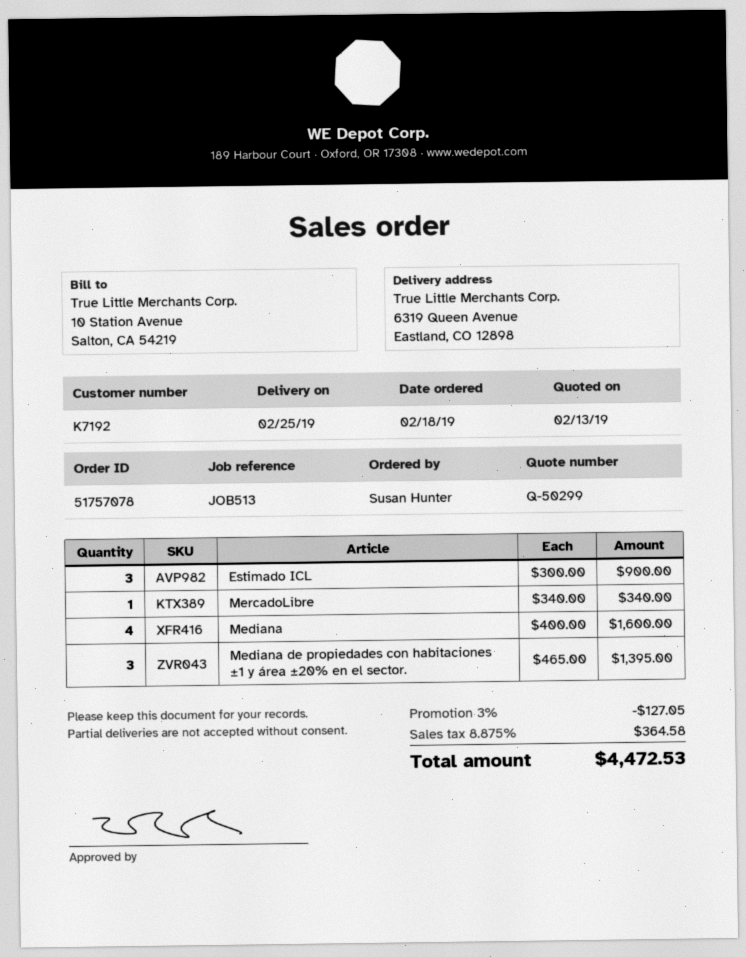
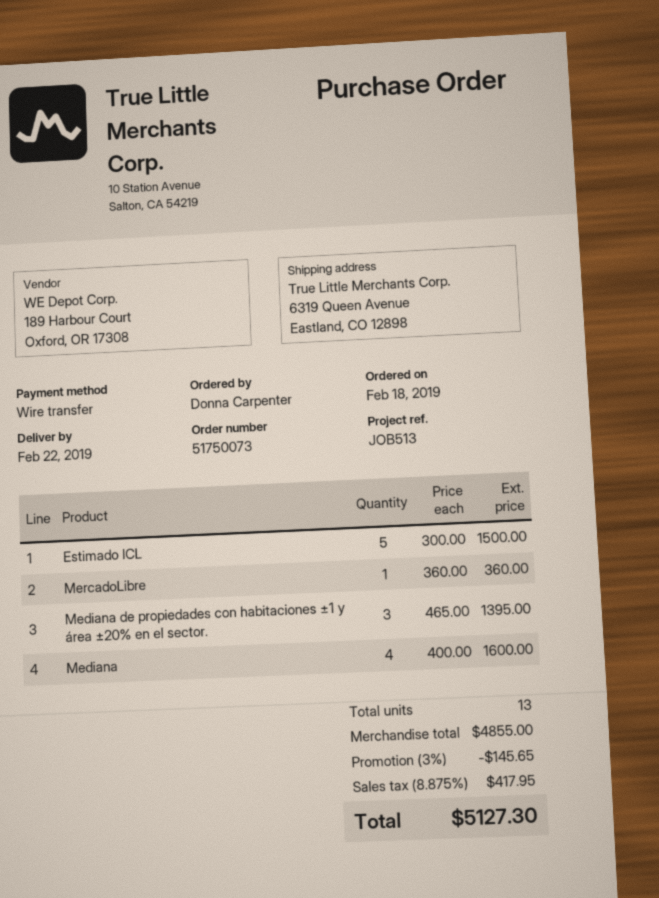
order number: 51757078 -> 51750073
delivery date: 2019-02-25 -> 2019-02-22
ordered by: Susan Hunter -> Donna Carpenter
Estimado ICL: 3 x 300.00 = 900.00 -> 5 x 300.00 = 1500.00
MercadoLibre: 1 x 340.00 = 340.00 -> 1 x 360.00 = 360.00
discount: 3% = 127.05 -> 3% = 145.65
tax: 8.875% = 364.58 -> 8.875% = 417.95
total: 4472.53 -> 5127.30

